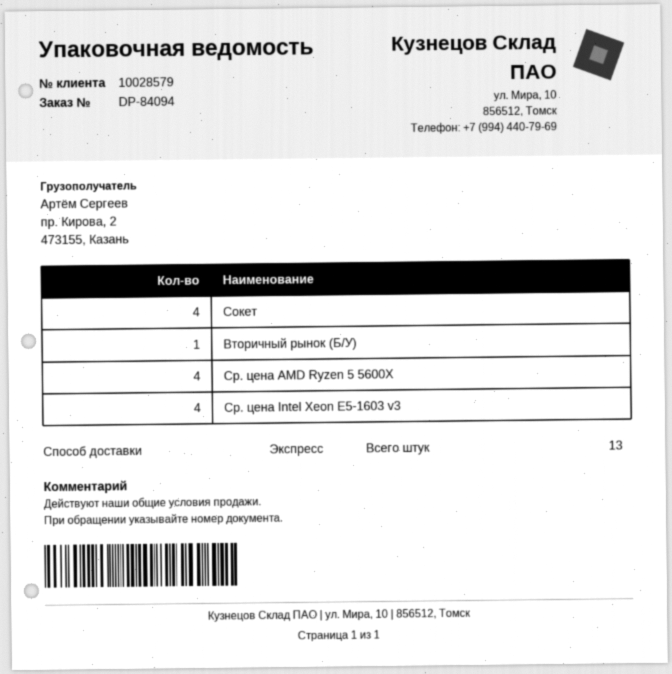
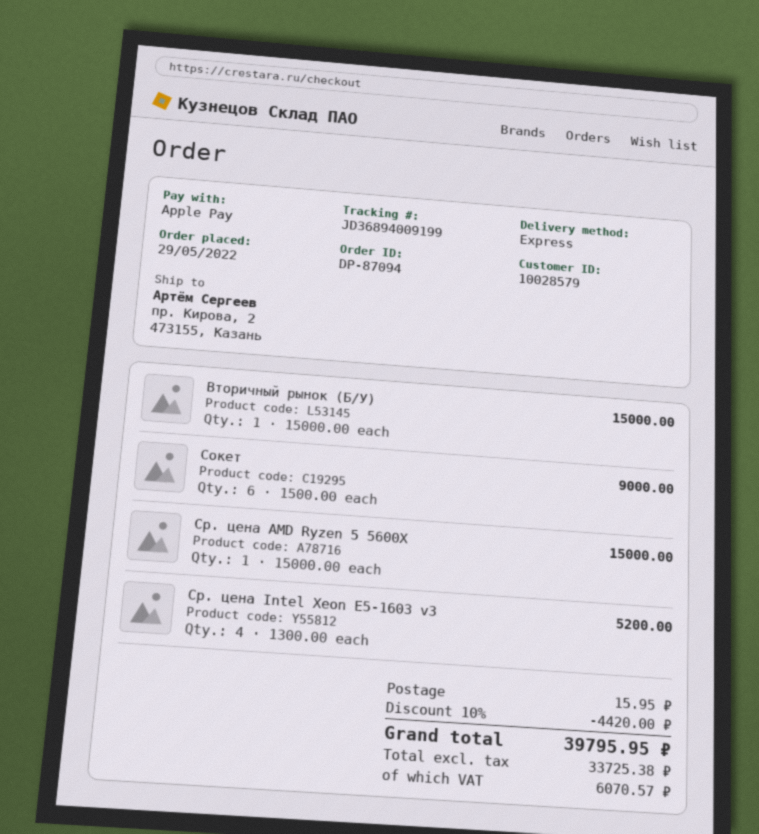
order number: DP-84094 -> DP-87094
Сокет: 4 -> 6
Ср. цена AMD Ryzen 5 5600X: 4 -> 1

